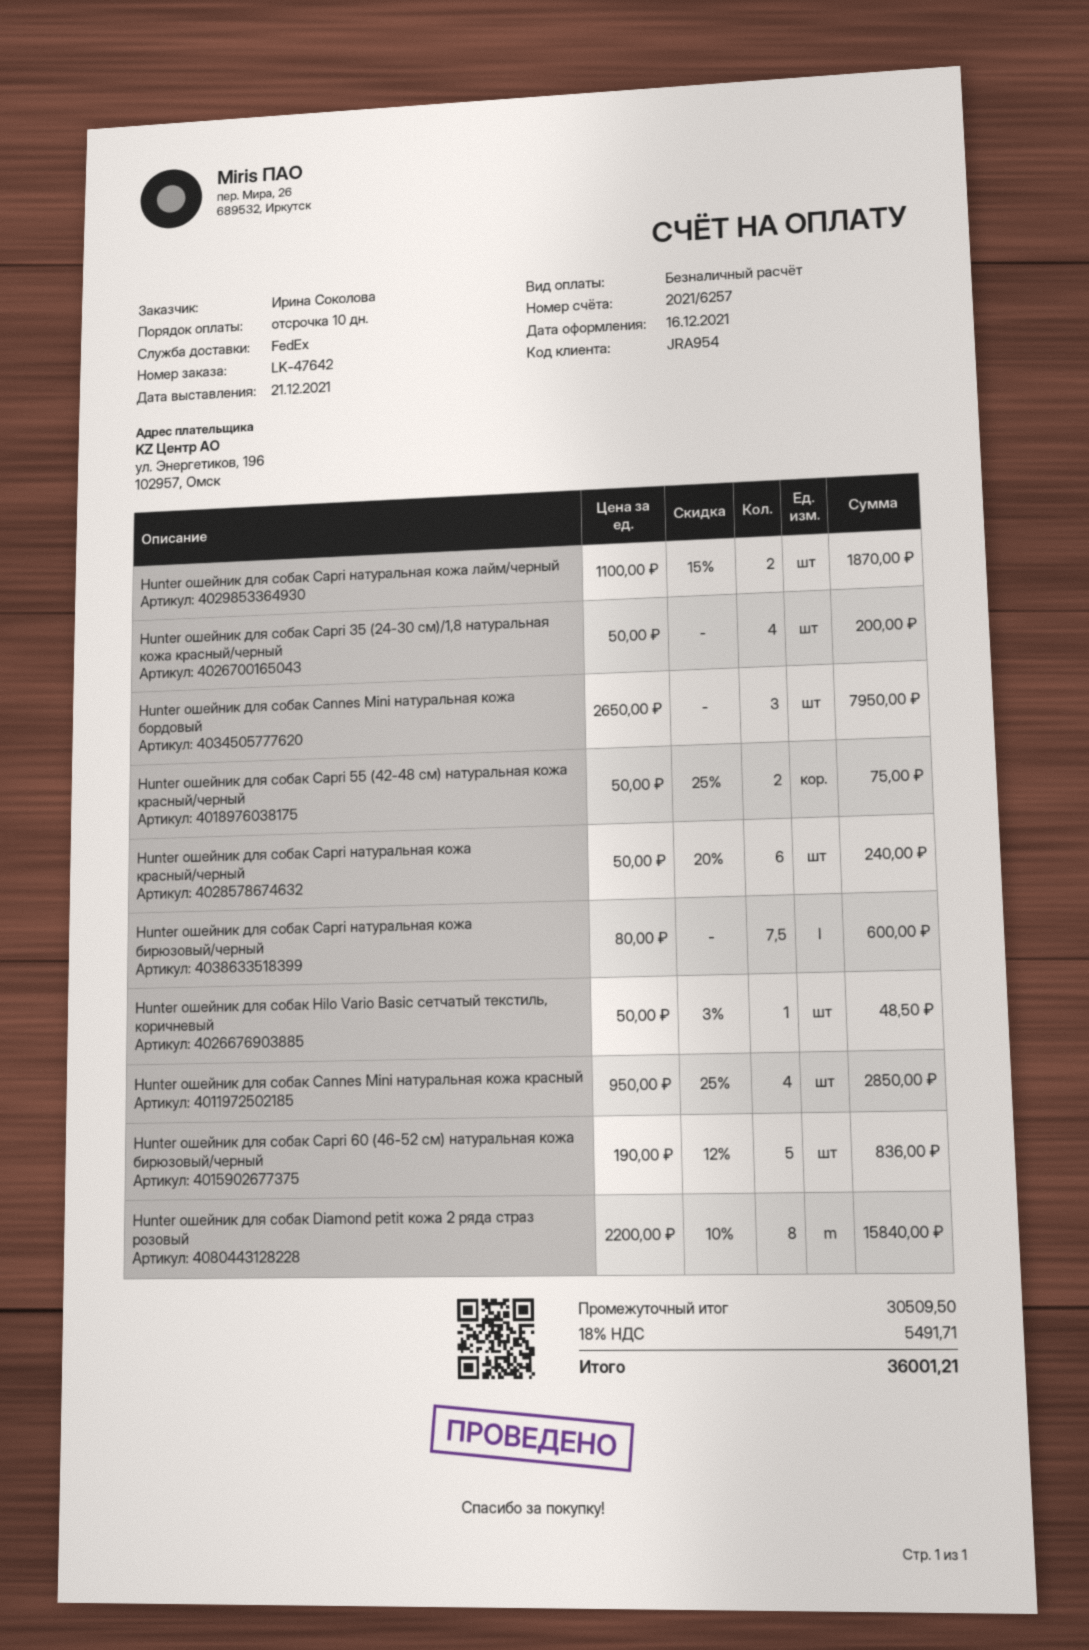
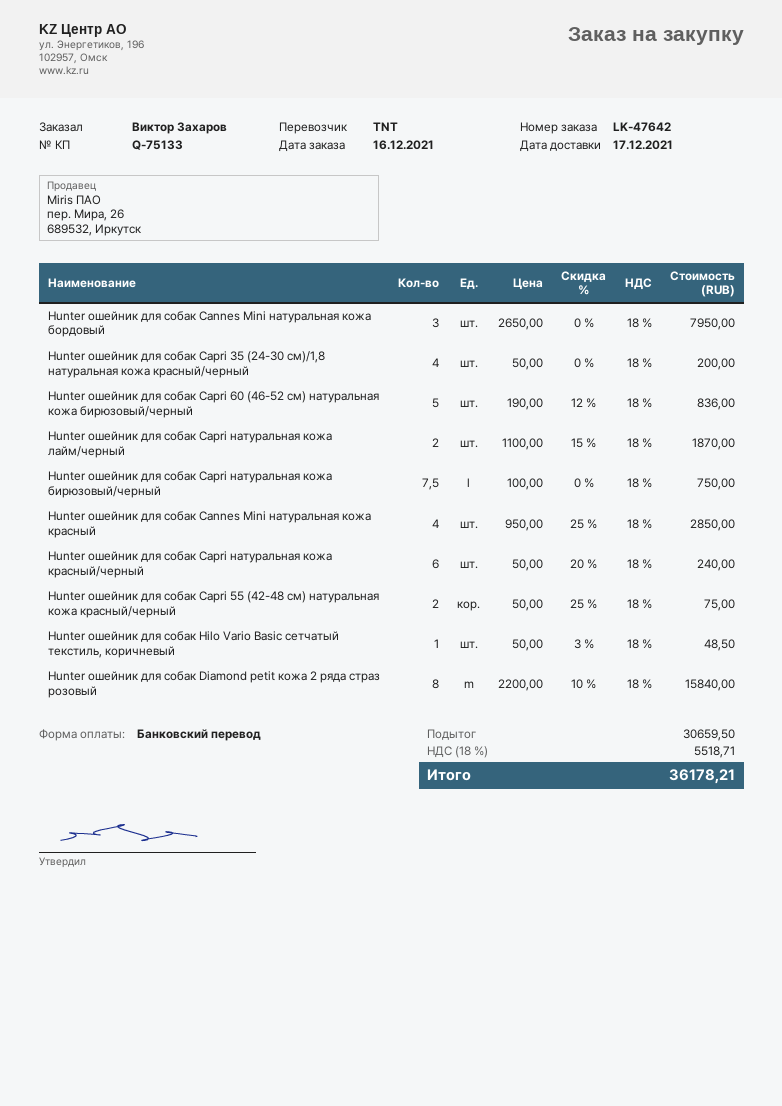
ordered by: Ирина Соколова -> Виктор Захаров
shipping method: FedEx -> TNT
Hunter ошейник для собак Capri натуральная кожа бирюзовый/черный: 7.5 x 80.00 = 600.00 -> 7.5 x 100.00 = 750.00
subtotal: 30509.50 -> 30659.50
tax: 18% = 5491.71 -> 18% = 5518.71
total: 36001.21 -> 36178.21

